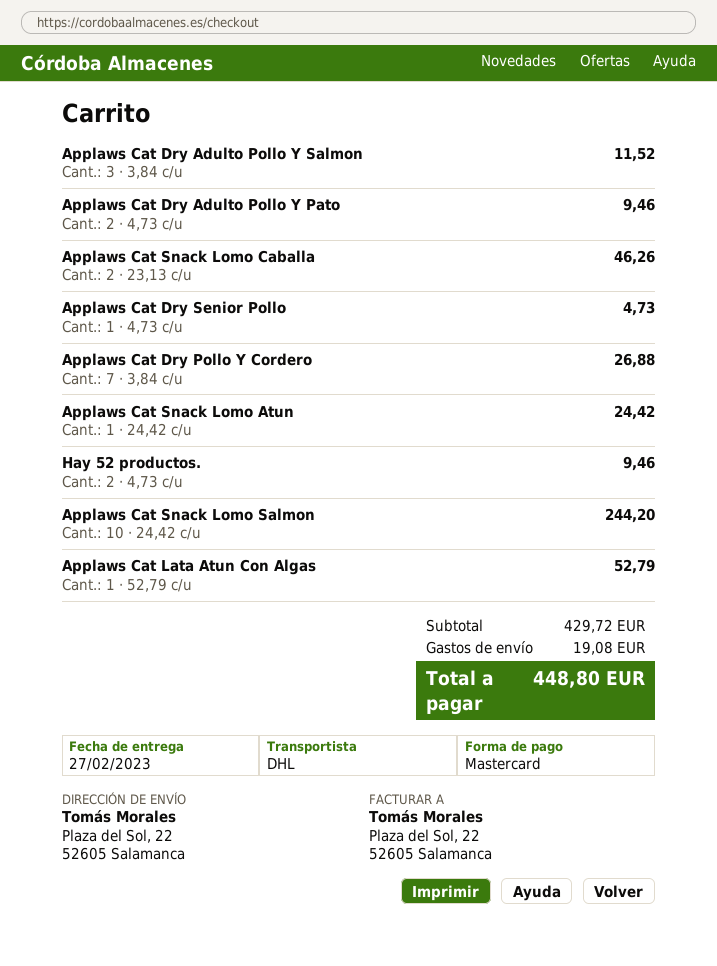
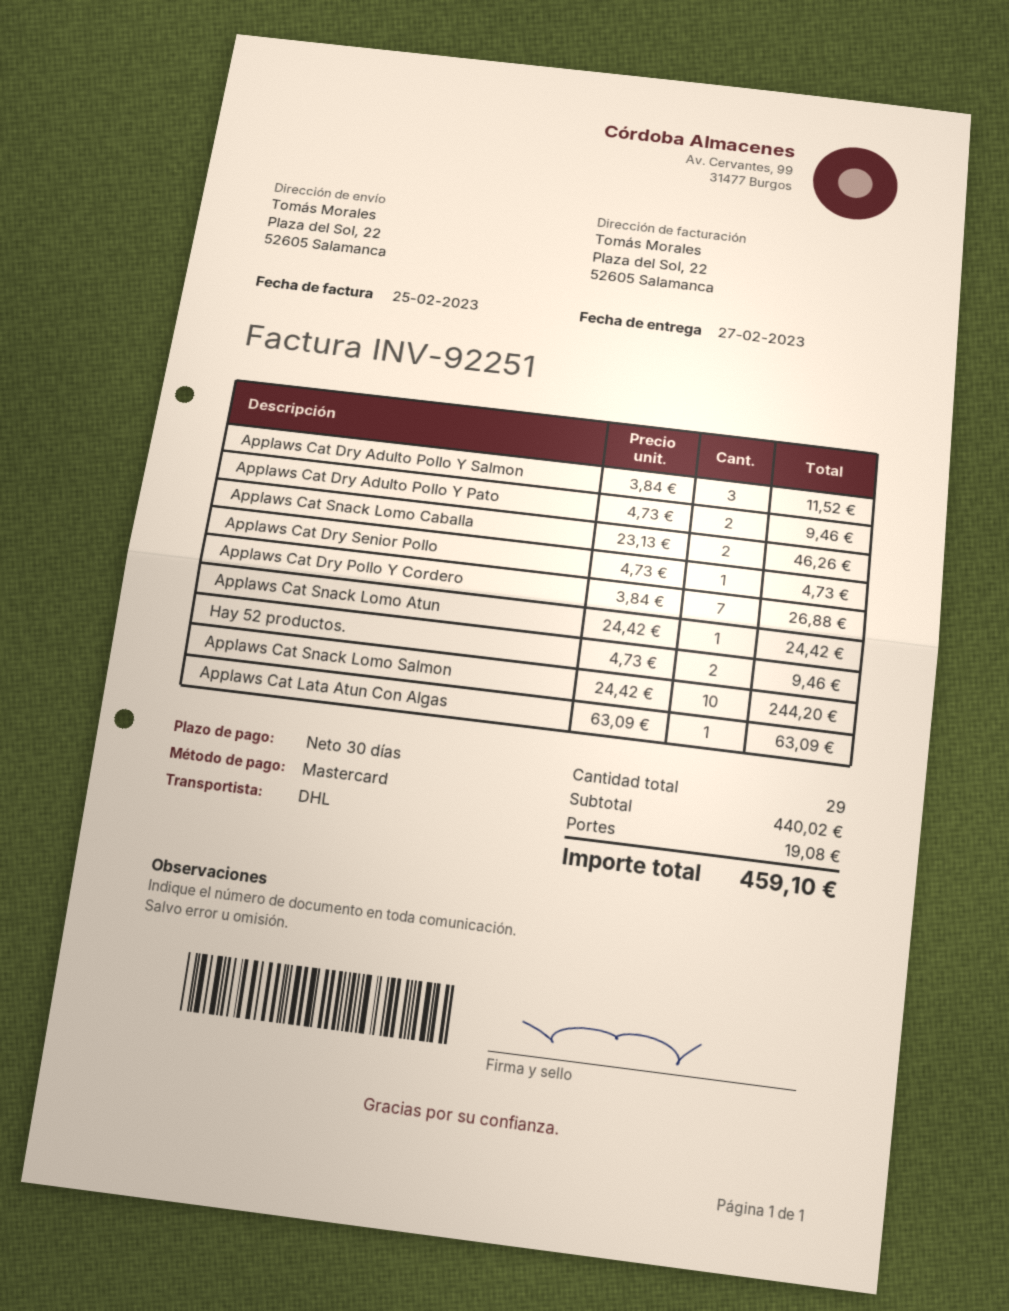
Applaws Cat Lata Atun Con Algas: 1 x 52.79 = 52.79 -> 1 x 63.09 = 63.09
subtotal: 429.72 -> 440.02
total: 448.80 -> 459.10

